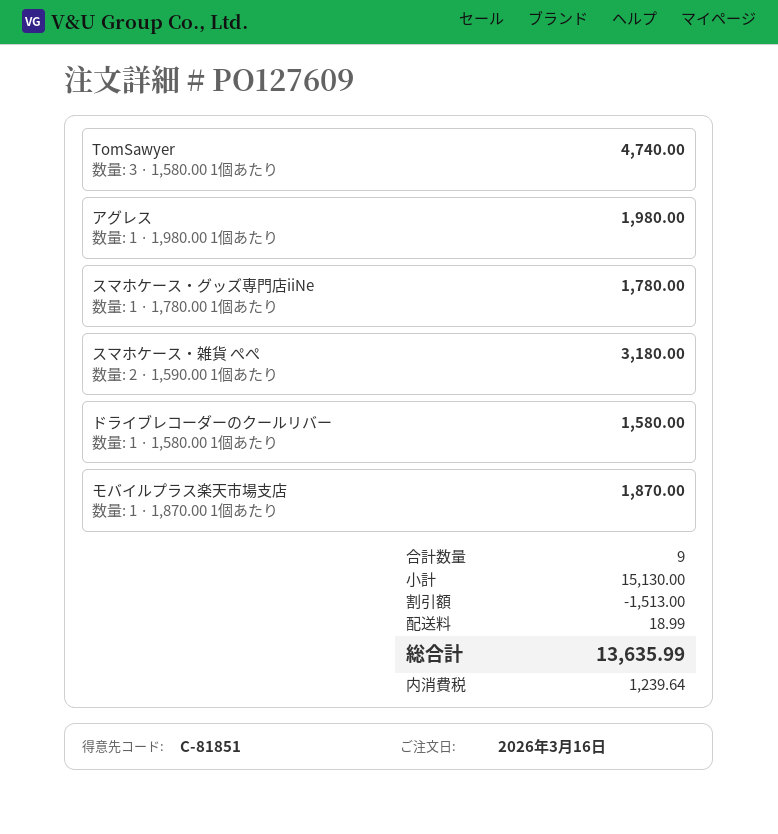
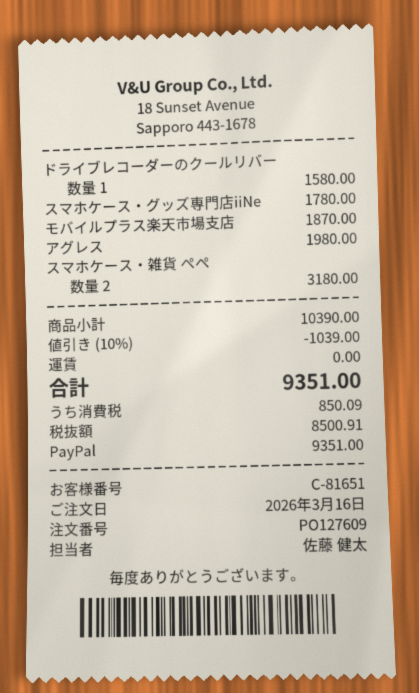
customer number: C-81851 -> C-81651
TomSawyer: 3 for 4740.00 -> none
subtotal: 15130.00 -> 10390.00
discount: 1513.00 -> 1039.00
shipping: 18.99 -> 0.00
tax: 1239.64 -> 850.09
total: 13635.99 -> 9351.00

